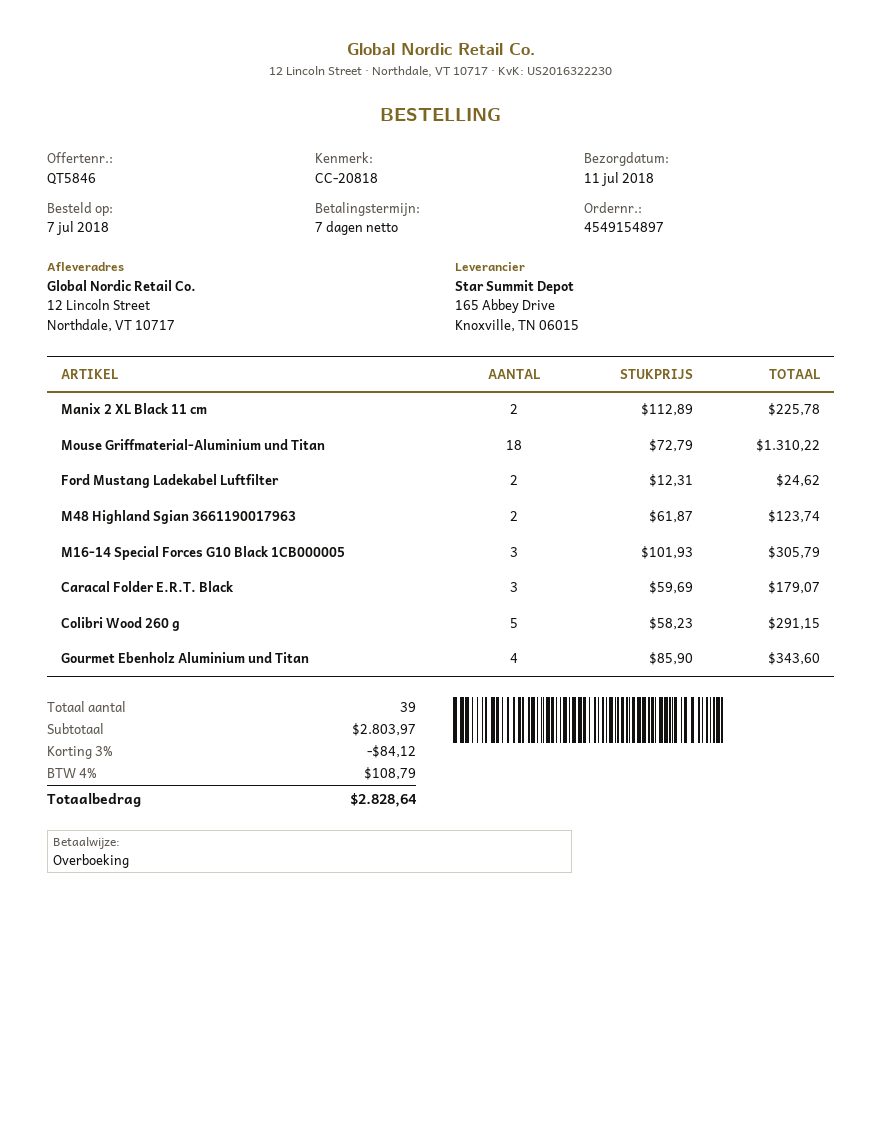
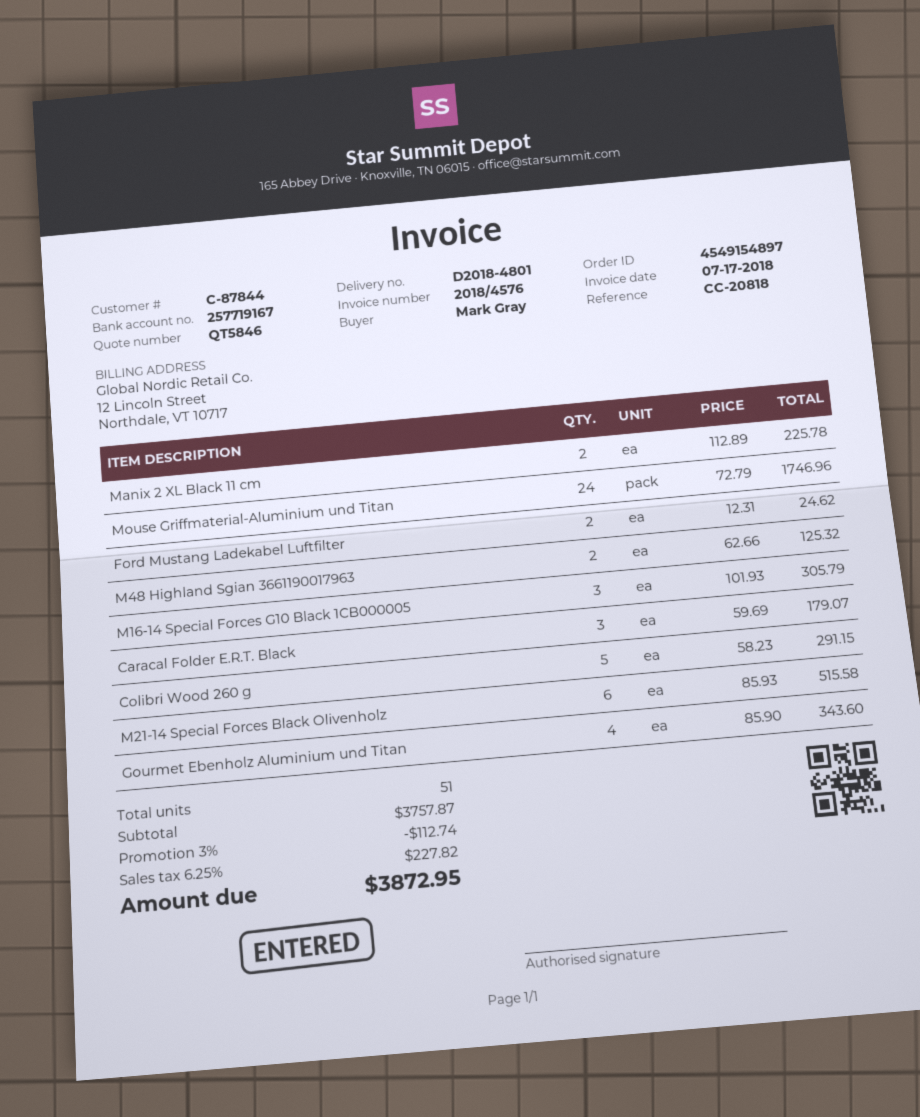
Mouse Griffmaterial-Aluminium und Titan: 18 x 72.79 = 1310.22 -> 24 x 72.79 = 1746.96
M48 Highland Sgian 3661190017963: 2 x 61.87 = 123.74 -> 2 x 62.66 = 125.32
M21-14 Special Forces Black Olivenholz: none -> 6 x 85.93 = 515.58
total quantity: 39 -> 51
subtotal: 2803.97 -> 3757.87
discount: 3% = 84.12 -> 3% = 112.74
tax: 4% = 108.79 -> 6.25% = 227.82
total: 2828.64 -> 3872.95

